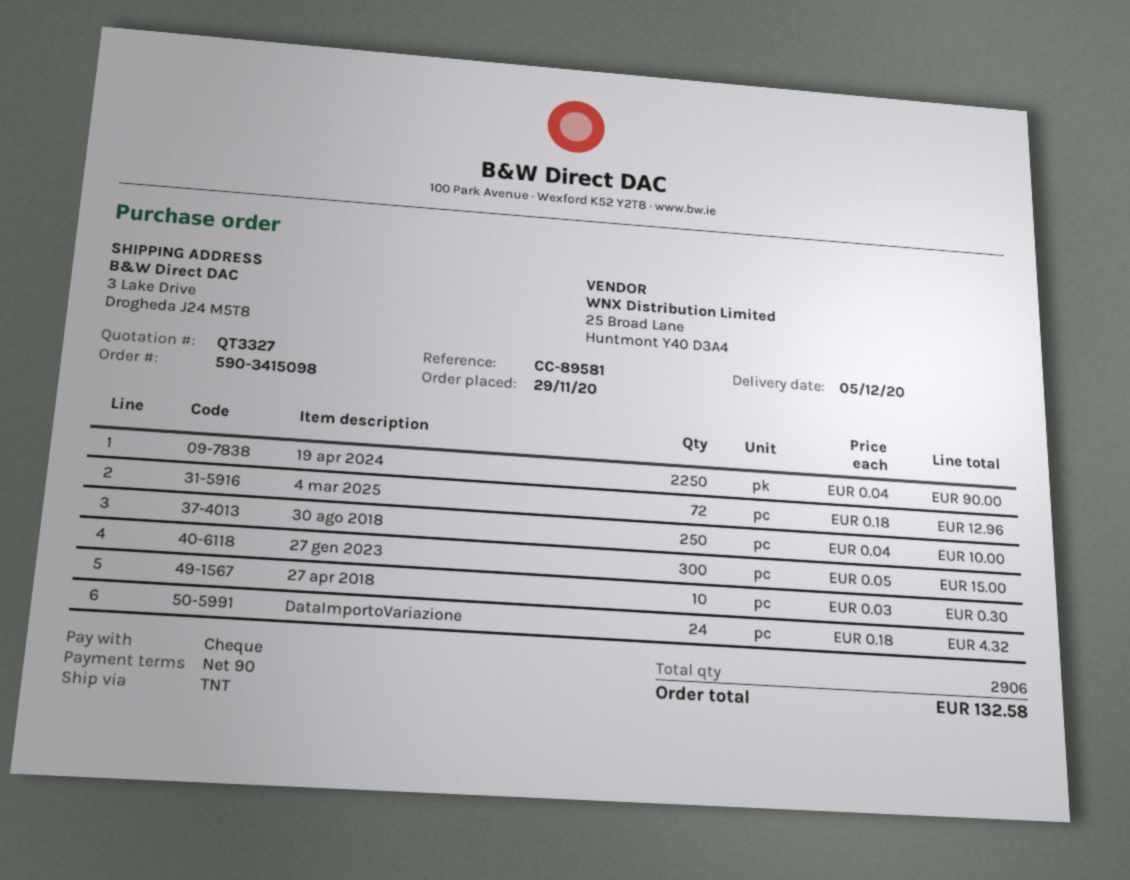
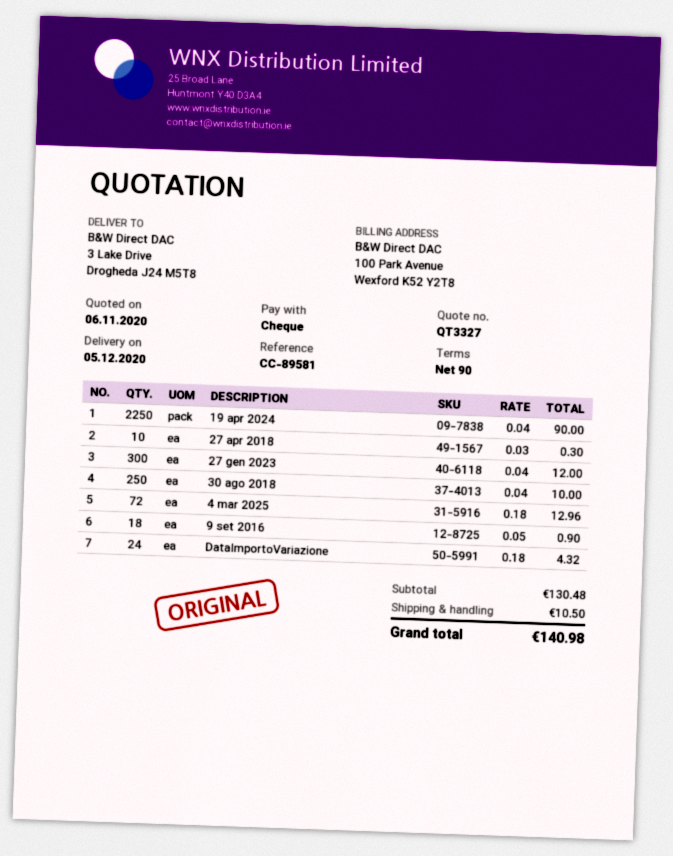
27 gen 2023: 300 x 0.05 = 15.00 -> 300 x 0.04 = 12.00
9 set 2016: none -> 18 x 0.05 = 0.90
shipping: none -> 10.50
total: 132.58 -> 140.98

